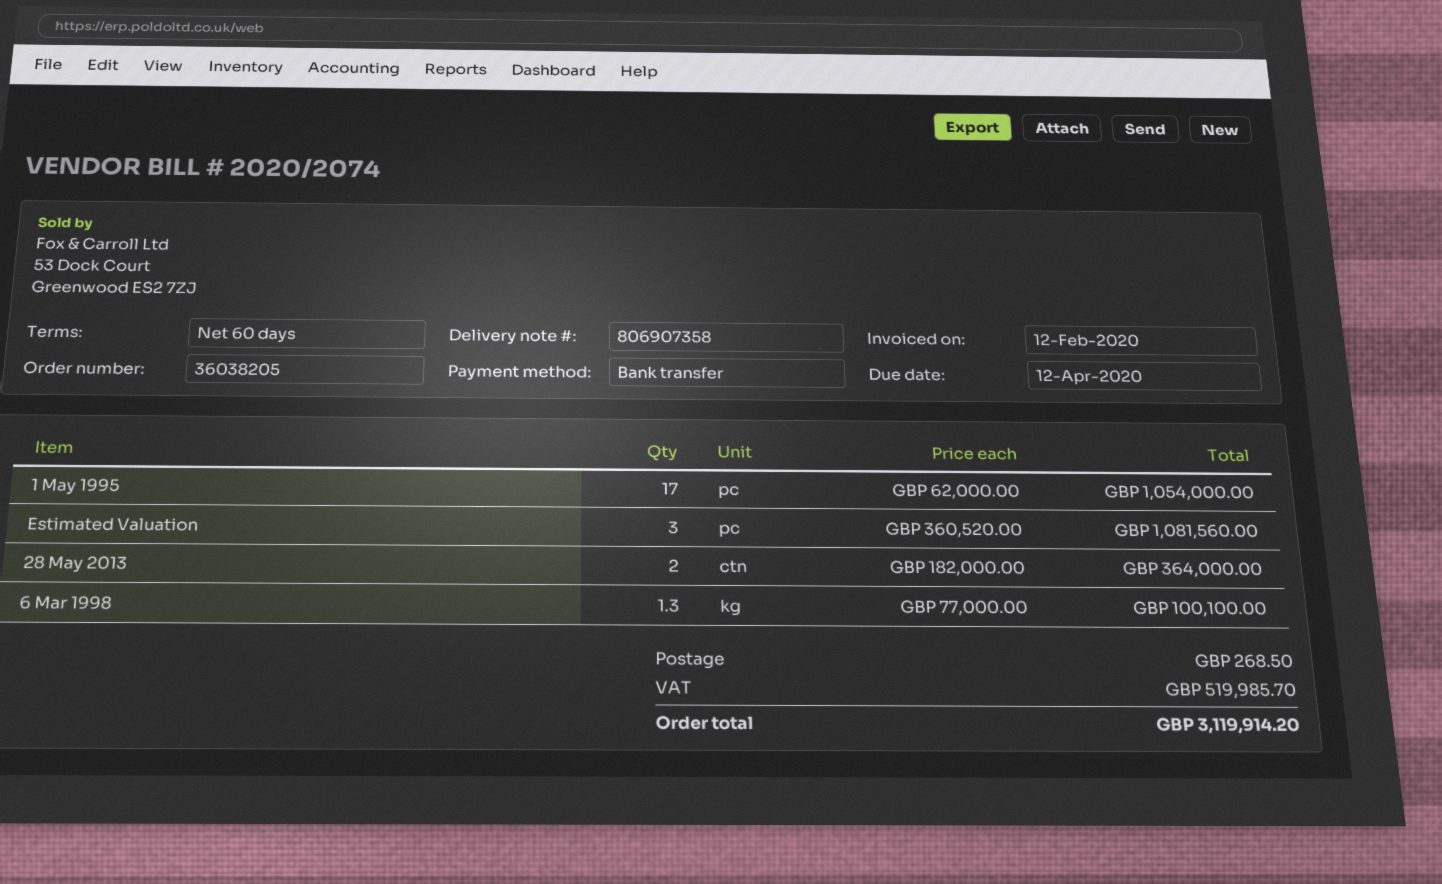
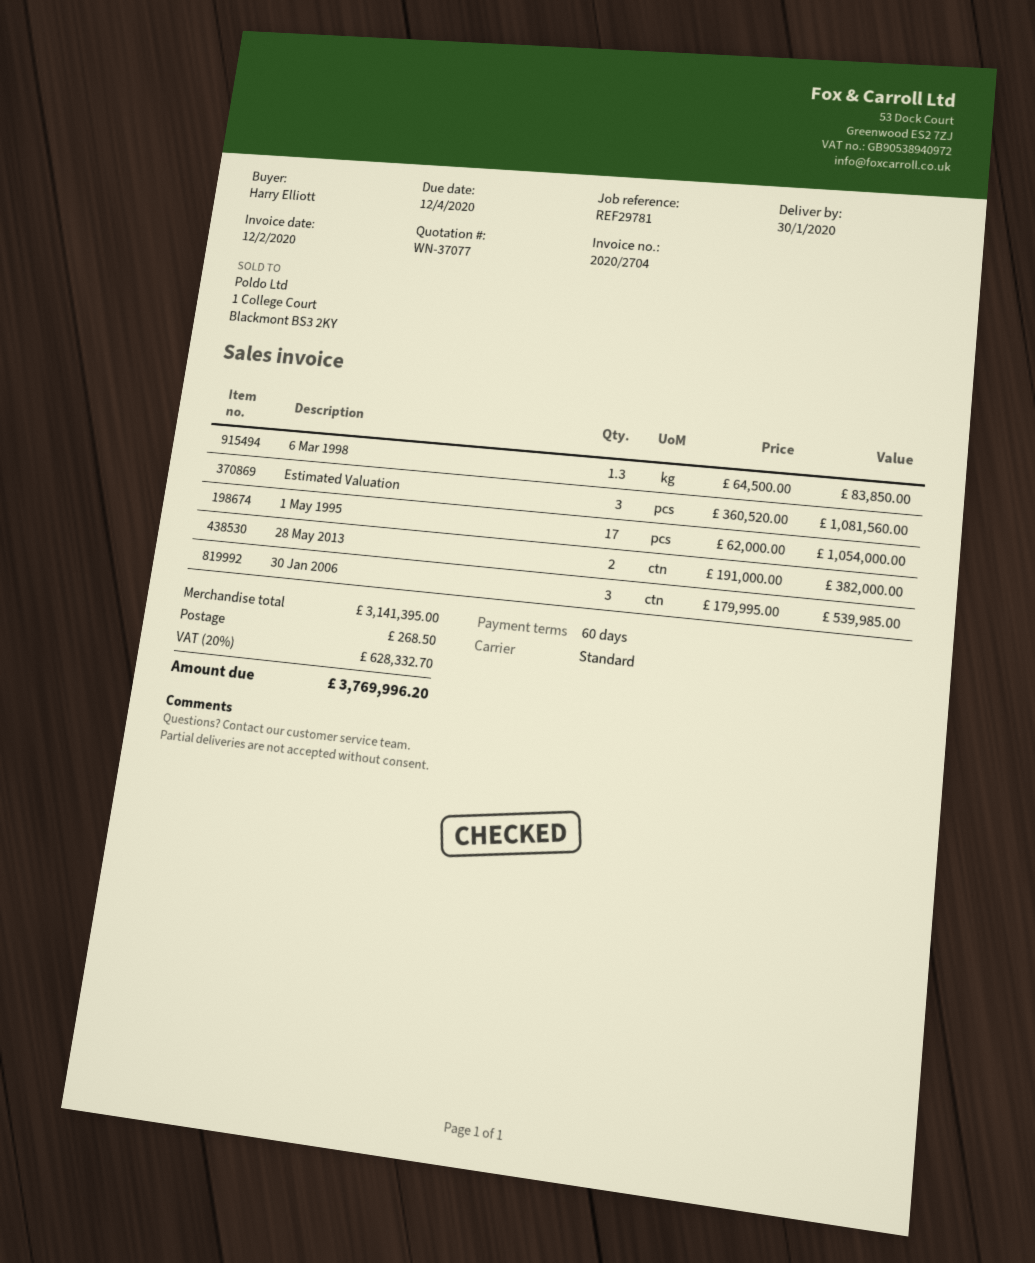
invoice number: 2020/2074 -> 2020/2704
28 May 2013: 2 x 182000.00 = 364000.00 -> 2 x 191000.00 = 382000.00
6 Mar 1998: 1.3 x 77000.00 = 100100.00 -> 1.3 x 64500.00 = 83850.00
30 Jan 2006: none -> 3 x 179995.00 = 539985.00
tax: 519985.70 -> 628332.70
total: 3119914.20 -> 3769996.20

